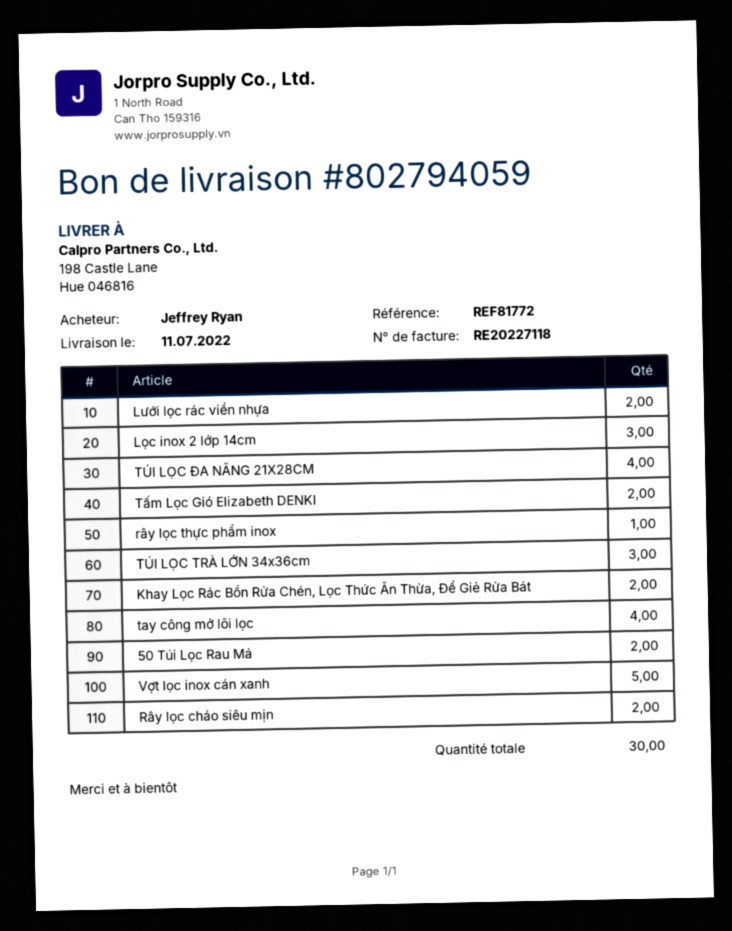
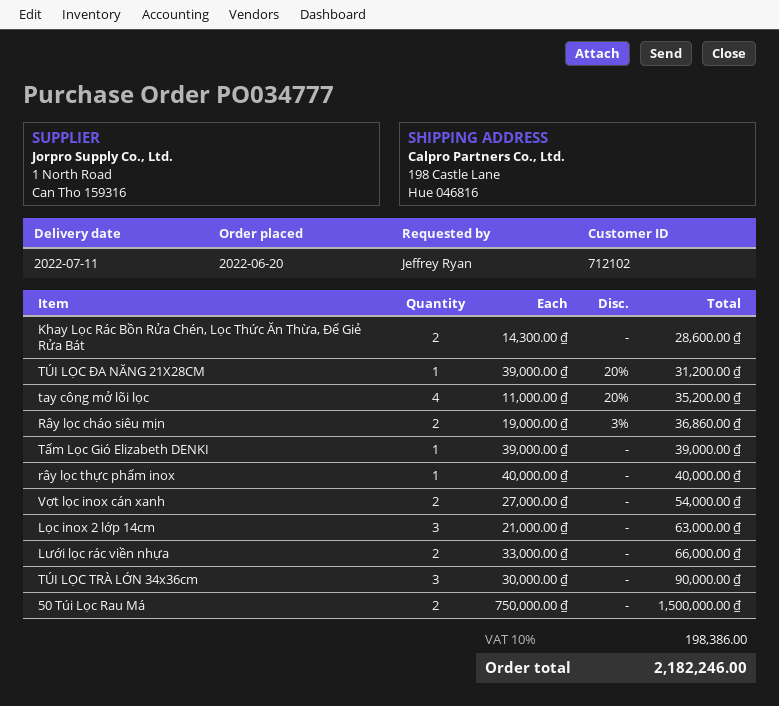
TÚI LỌC ĐA NĂNG 21X28CM: 4 -> 1
Tấm Lọc Gió Elizabeth DENKI: 2 -> 1
Vợt lọc inox cán xanh: 5 -> 2

